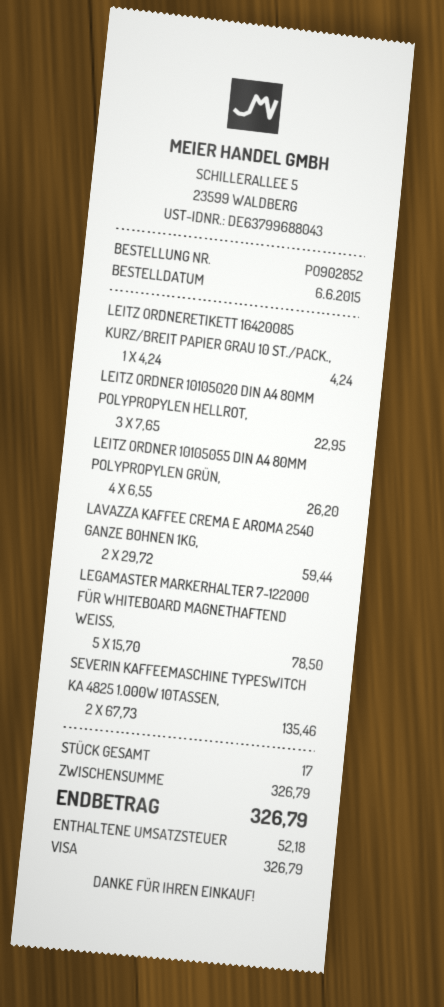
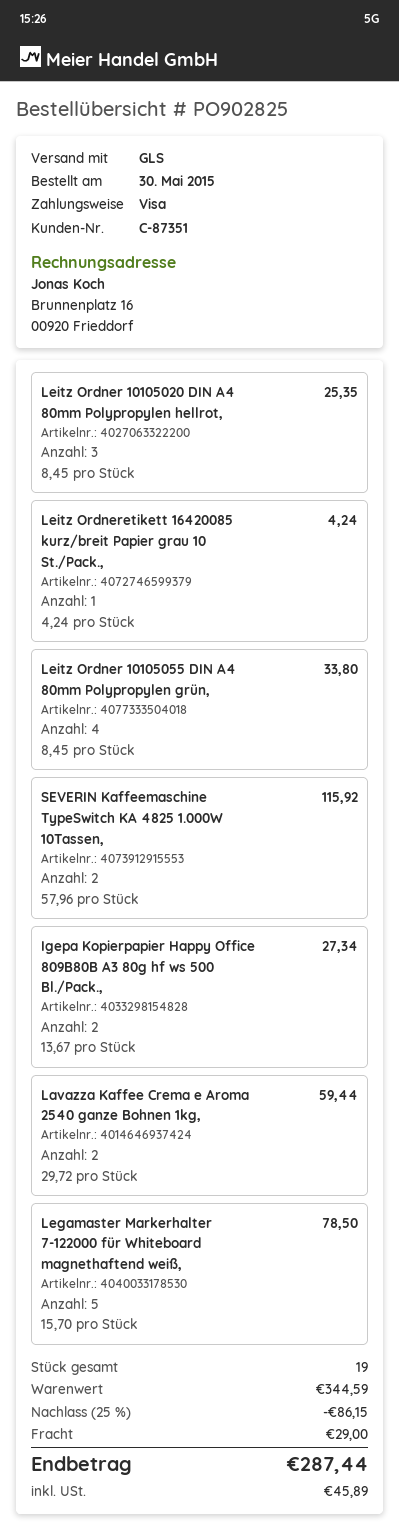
order number: PO902852 -> PO902825
order date: 2015-06-06 -> 2015-05-30
LEITZ ORDNER 10105020 DIN A4 80MM POLYPROPYLEN HELLROT,: 3 x 7.65 = 22.95 -> 3 x 8.45 = 25.35
LEITZ ORDNER 10105055 DIN A4 80MM POLYPROPYLEN GRÜN,: 4 x 6.55 = 26.20 -> 4 x 8.45 = 33.80
SEVERIN KAFFEEMASCHINE TYPESWITCH KA 4825 1.000W 10TASSEN,: 2 x 67.73 = 135.46 -> 2 x 57.96 = 115.92
Igepa Kopierpapier Happy Office 809B80B A3 80g hf ws 500 Bl./Pack.,: none -> 2 x 13.67 = 27.34
total quantity: 17 -> 19
subtotal: 326.79 -> 344.59
discount: none -> 25% = 86.15
shipping: none -> 29.00
tax: 52.18 -> 45.89
total: 326.79 -> 287.44

